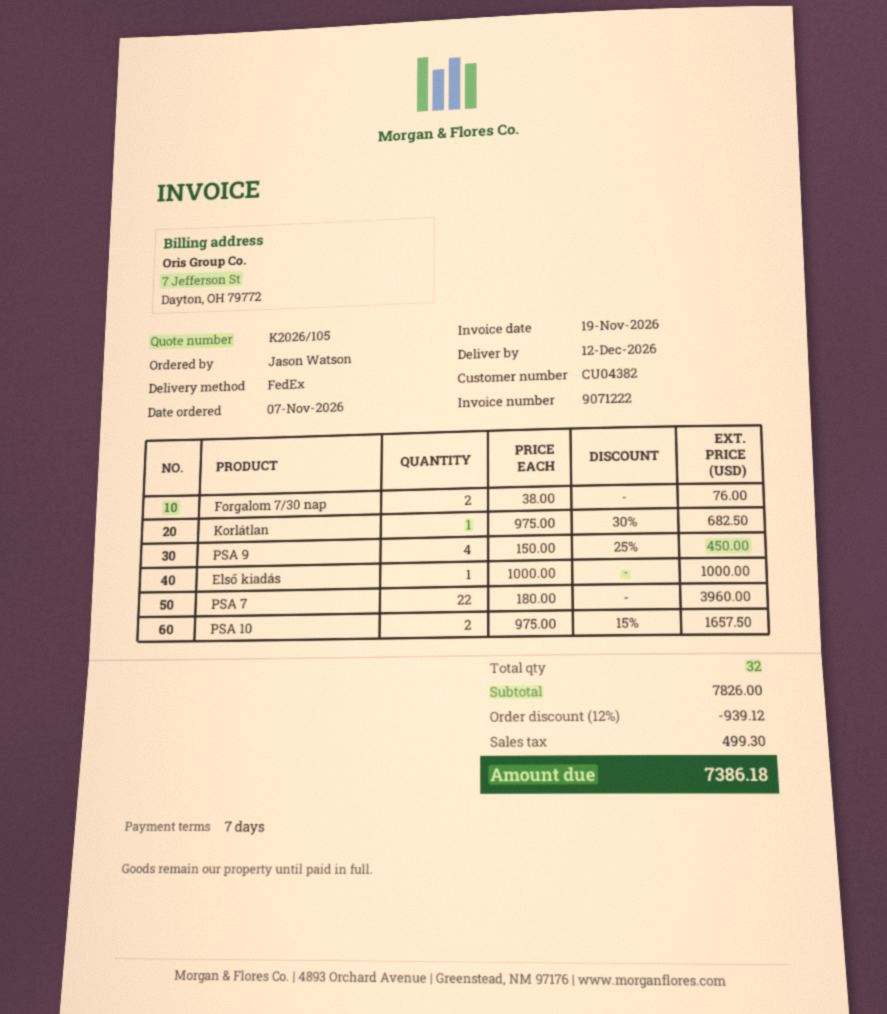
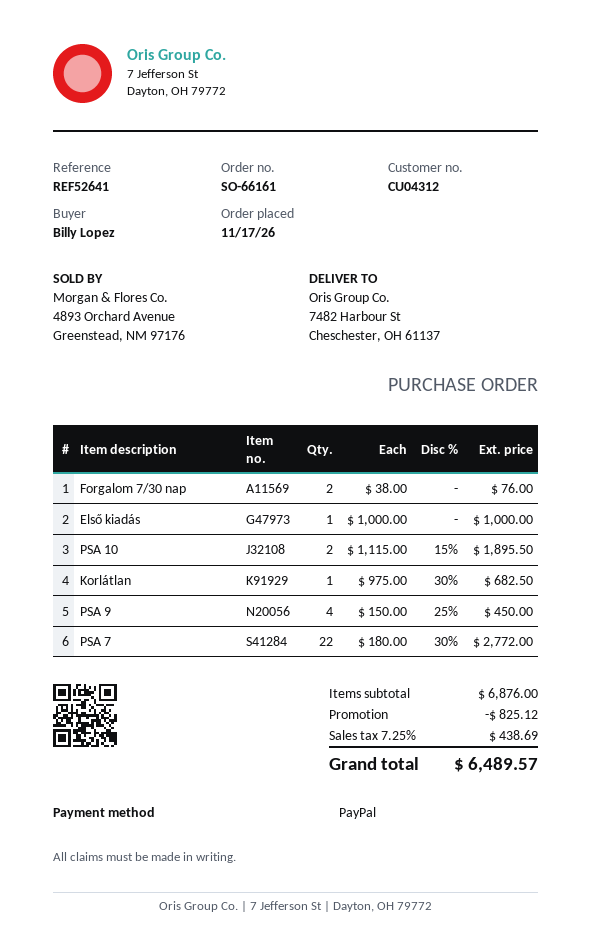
order date: 2026-11-07 -> 2026-11-17
customer number: CU04382 -> CU04312
ordered by: Jason Watson -> Billy Lopez
PSA 7: 22 x 180.00 = 3960.00 -> 22 x 180.00 - 30% = 2772.00
PSA 10: 2 x 975.00 - 15% = 1657.50 -> 2 x 1115.00 - 15% = 1895.50
subtotal: 7826.00 -> 6876.00
discount: 939.12 -> 825.12
tax: 499.30 -> 438.69
total: 7386.18 -> 6489.57

